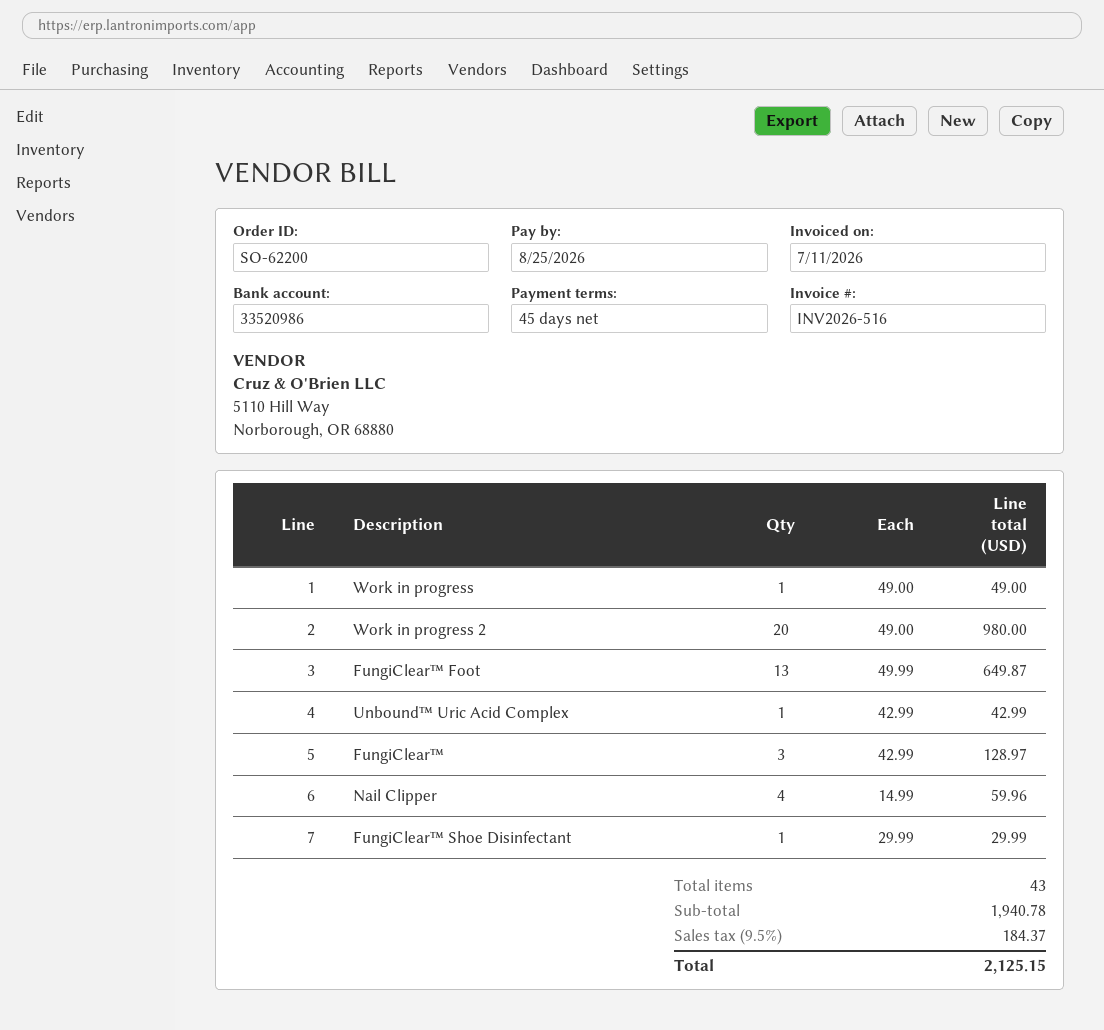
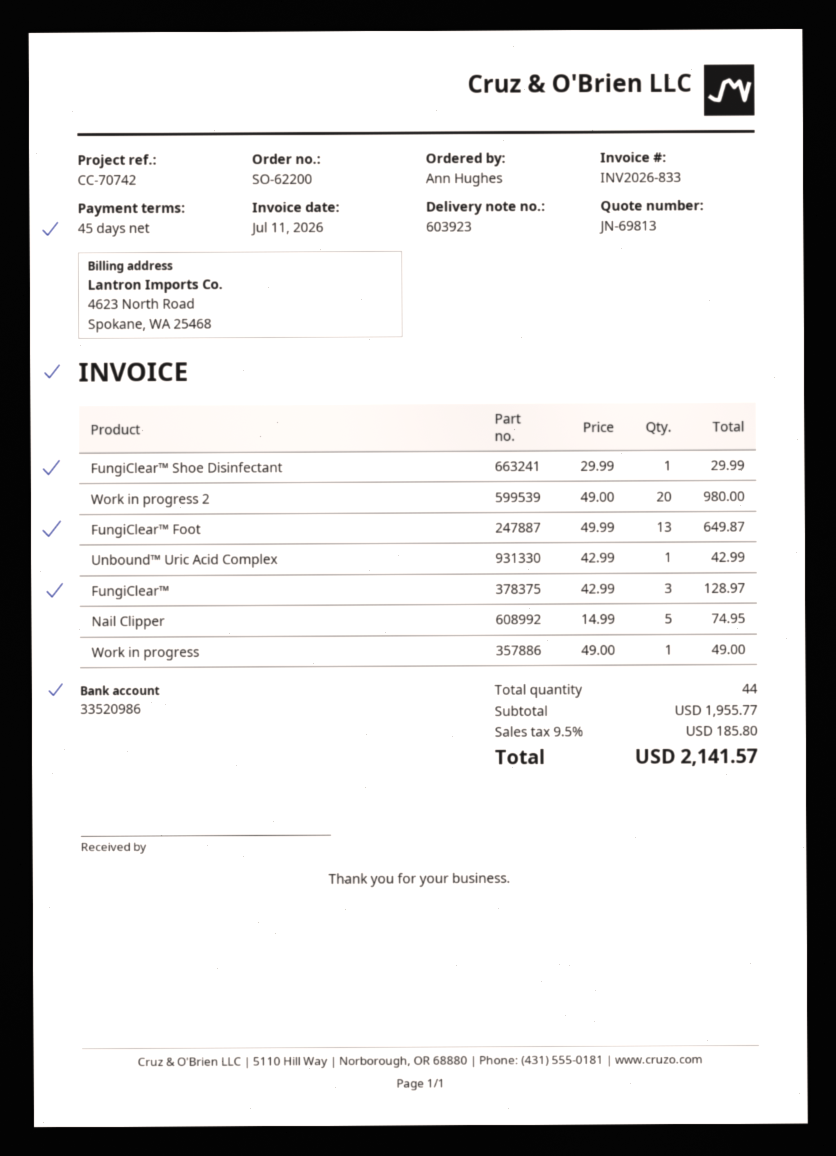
invoice number: INV2026-516 -> INV2026-833
Nail Clipper: 4 x 14.99 = 59.96 -> 5 x 14.99 = 74.95
total quantity: 43 -> 44
subtotal: 1940.78 -> 1955.77
tax: 9.5% = 184.37 -> 9.5% = 185.80
total: 2125.15 -> 2141.57

